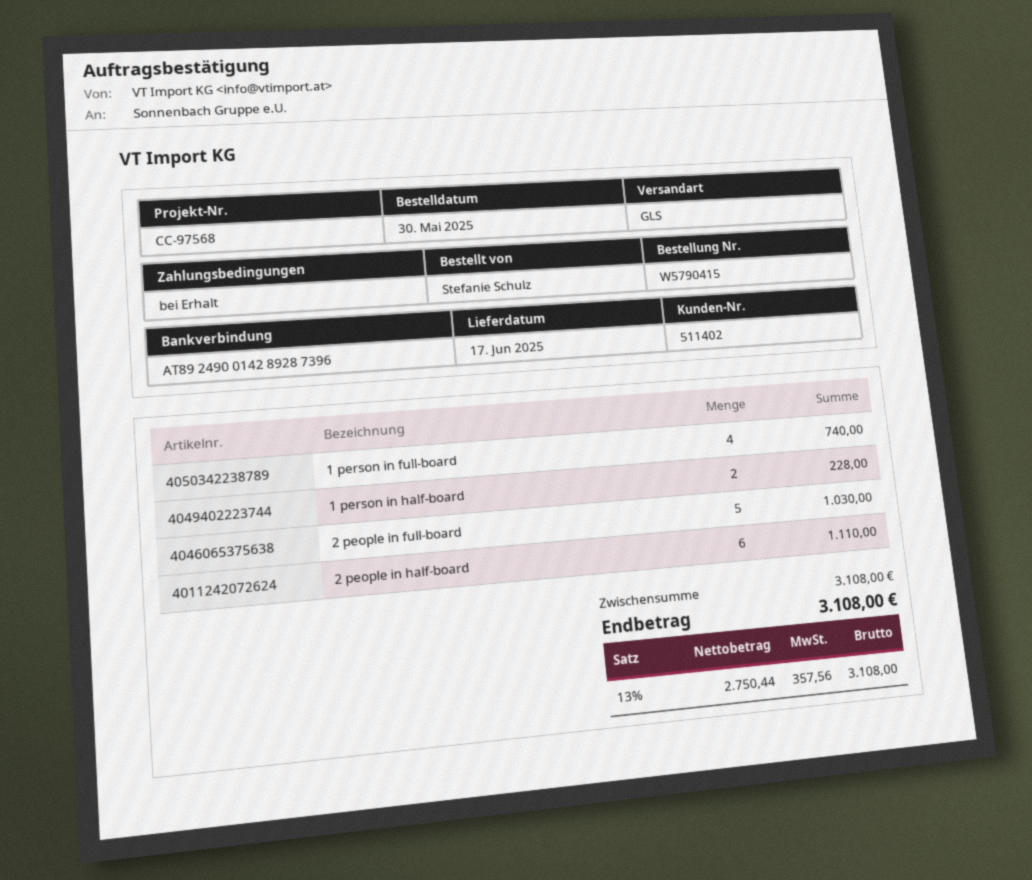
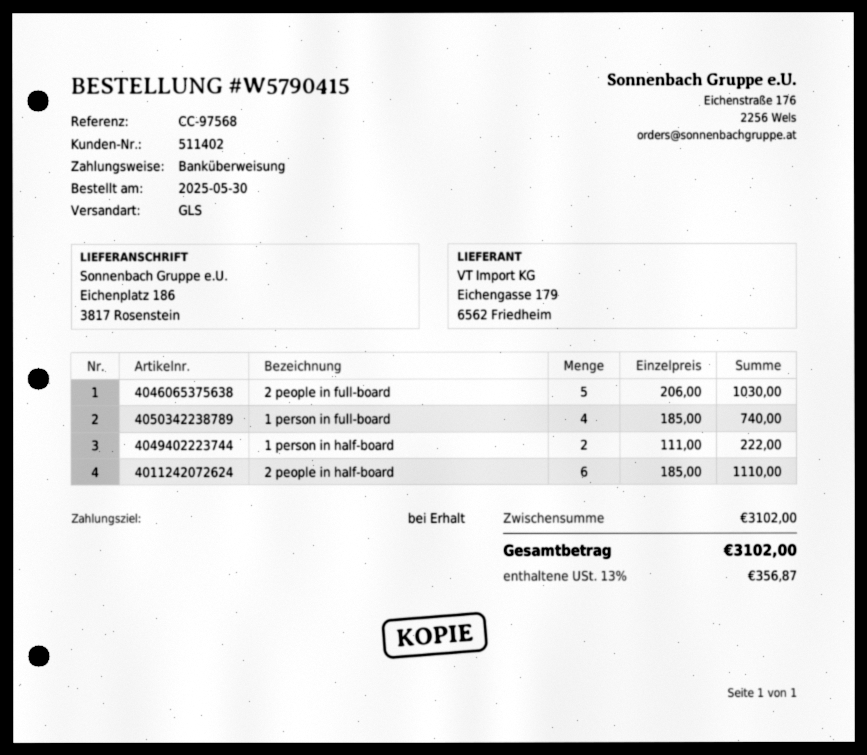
1 person in half-board: 2 for 228.00 -> 2 for 222.00
subtotal: 3108.00 -> 3102.00
tax: 13% = 357.56 -> 13% = 356.87
total: 3108.00 -> 3102.00

